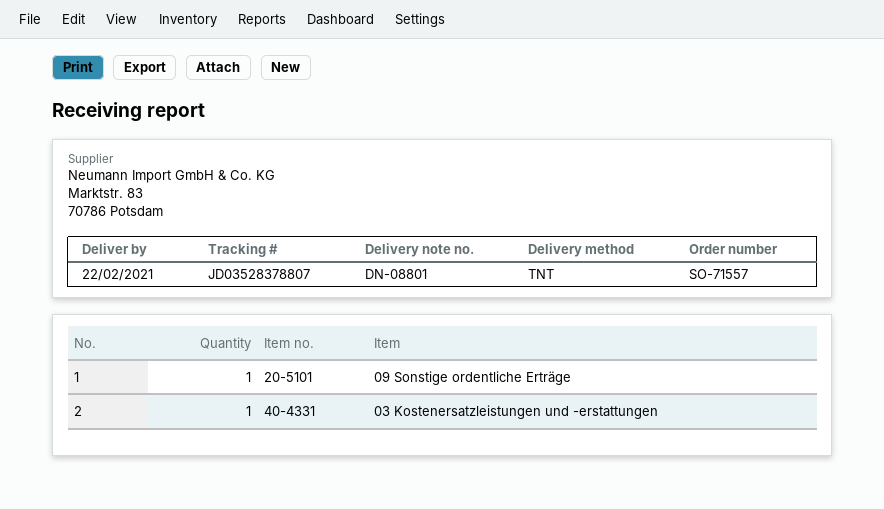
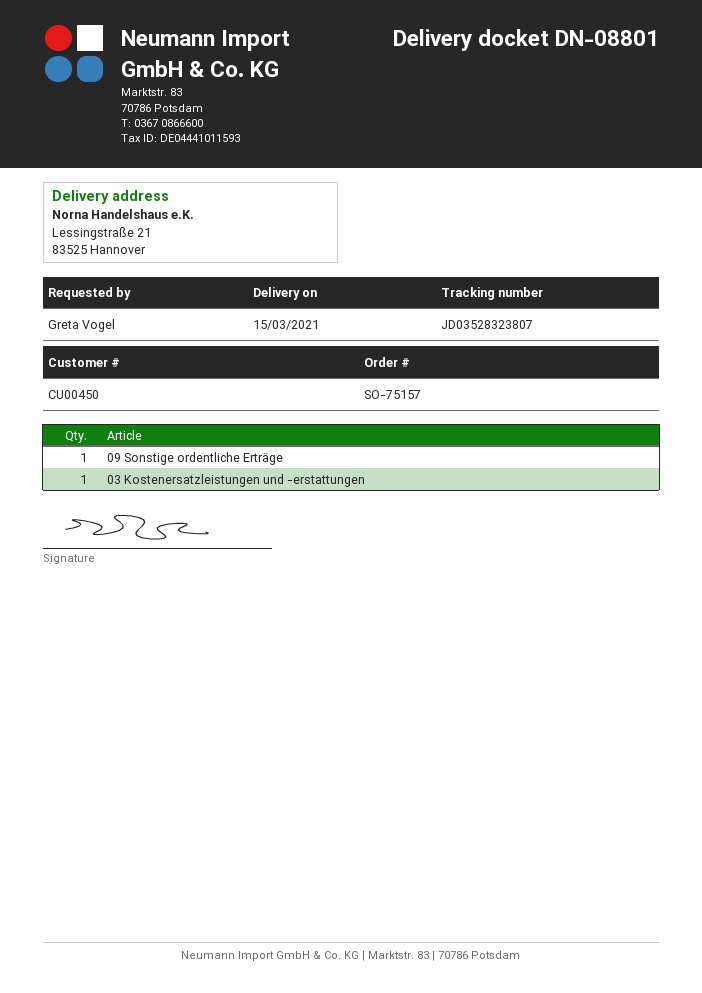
order number: SO-71557 -> SO-75157
delivery date: 2021-02-22 -> 2021-03-15
tracking number: JD03528378807 -> JD03528323807

